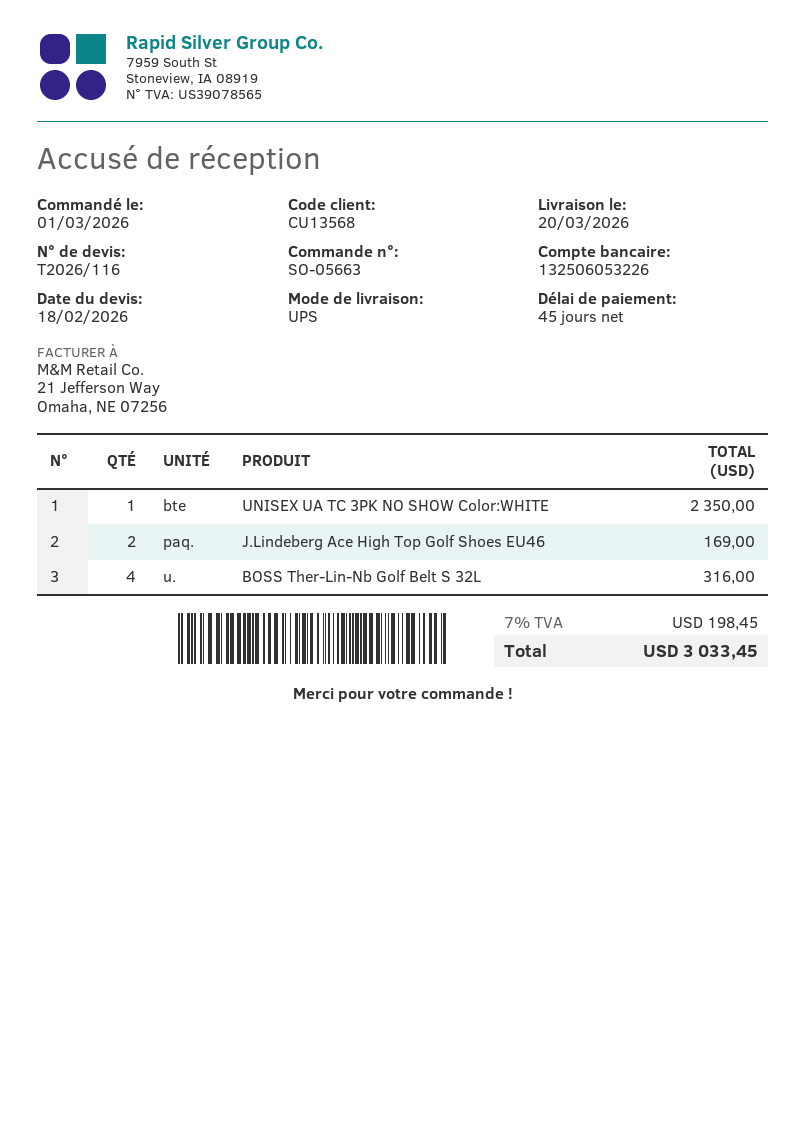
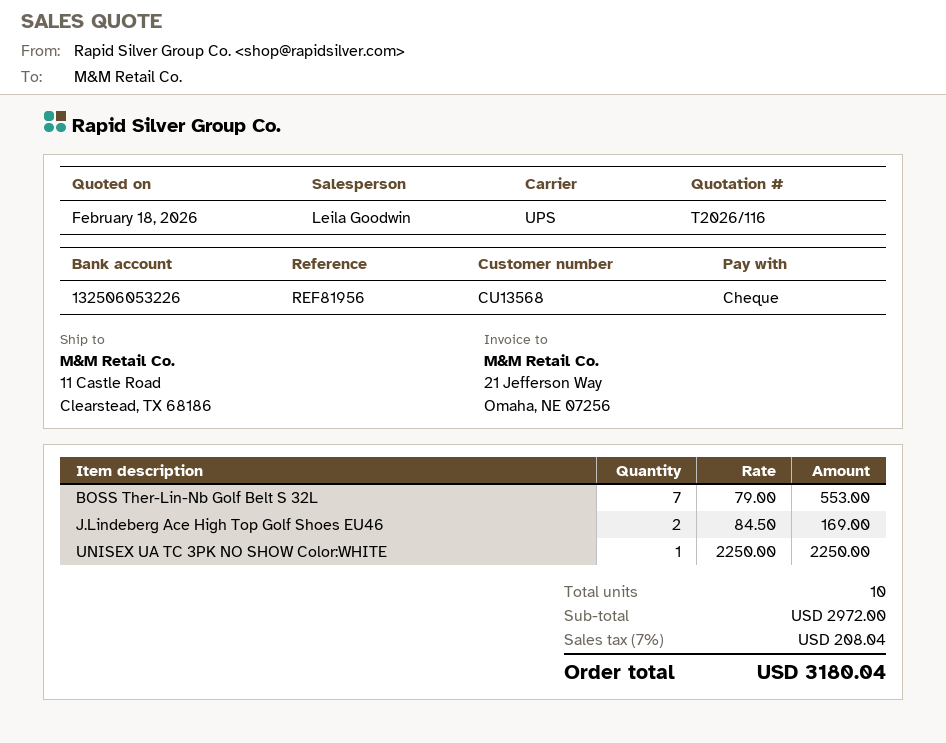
UNISEX UA TC 3PK NO SHOW Color:WHITE: 1 for 2350.00 -> 1 for 2250.00
BOSS Ther-Lin-Nb Golf Belt S 32L: 4 for 316.00 -> 7 for 553.00
tax: 7% = 198.45 -> 7% = 208.04
total: 3033.45 -> 3180.04

